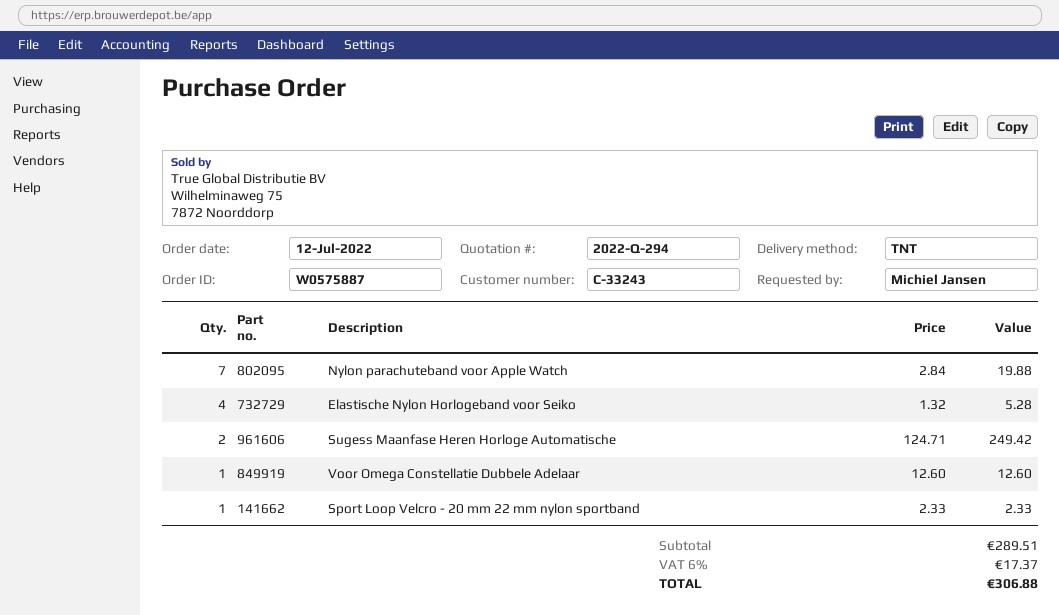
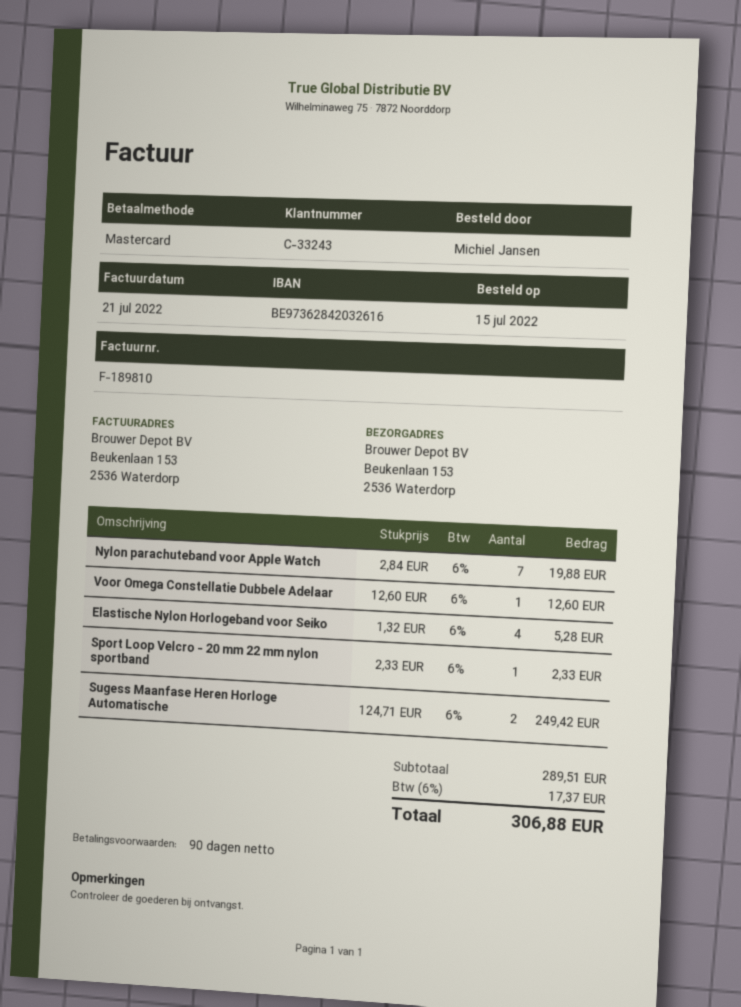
order date: 2022-07-12 -> 2022-07-15

